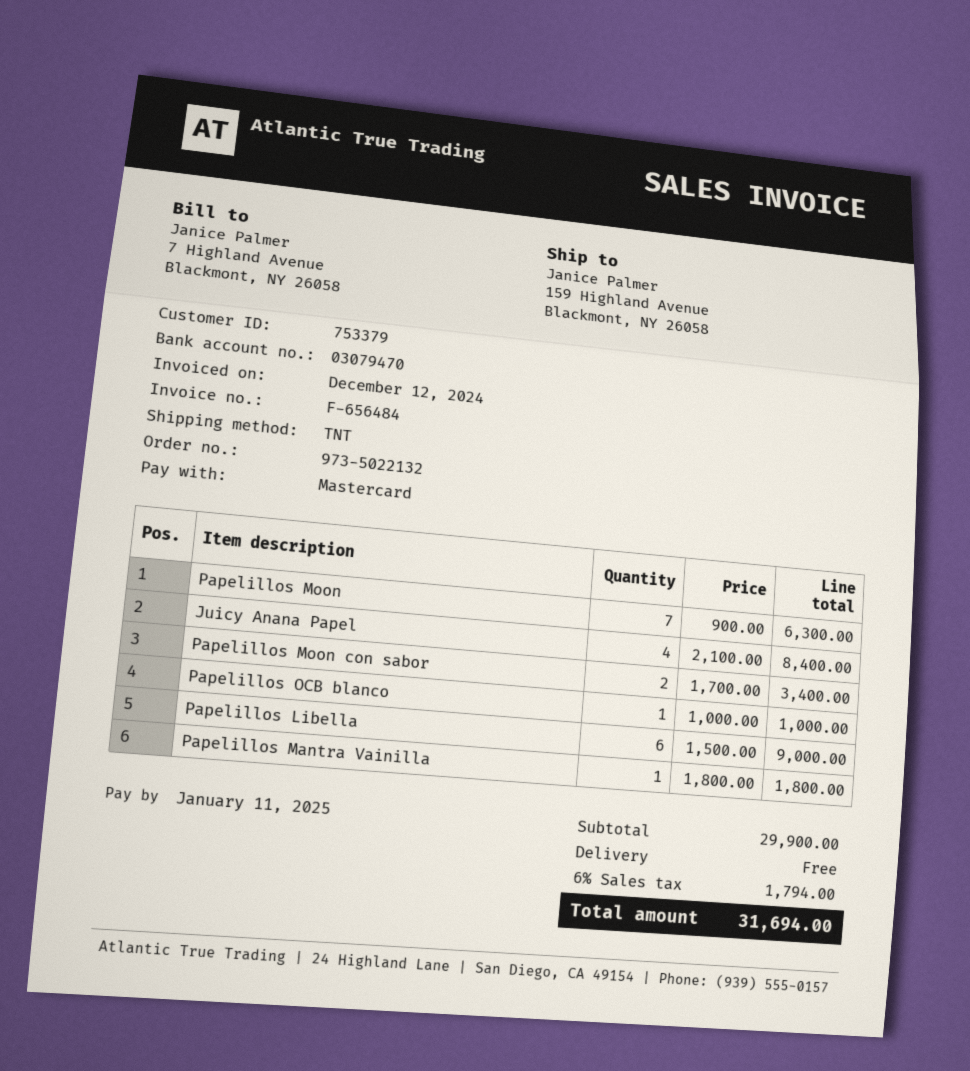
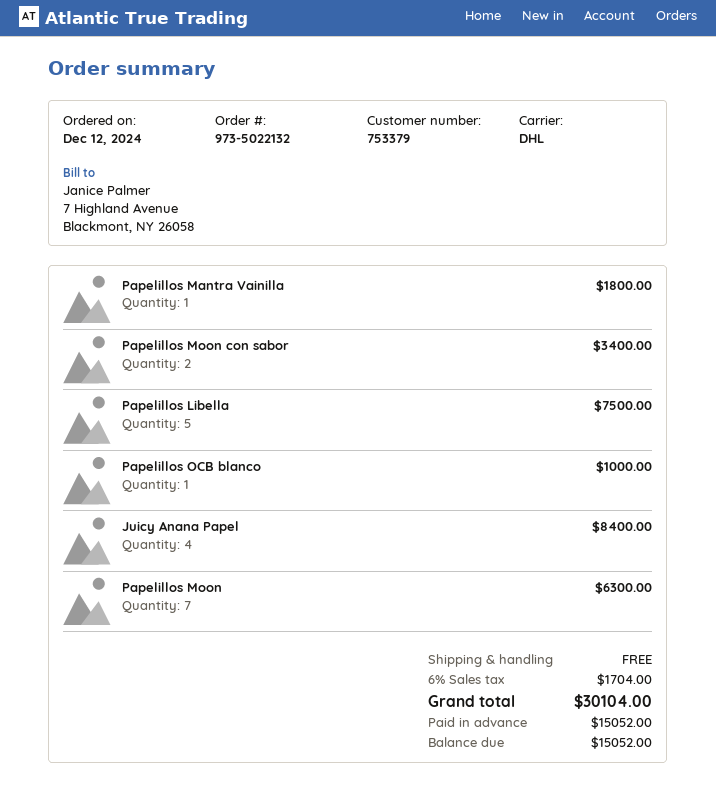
shipping method: TNT -> DHL
Papelillos Libella: 6 for 9000.00 -> 5 for 7500.00
tax: 6% = 1794.00 -> 6% = 1704.00
total: 31694.00 -> 30104.00

